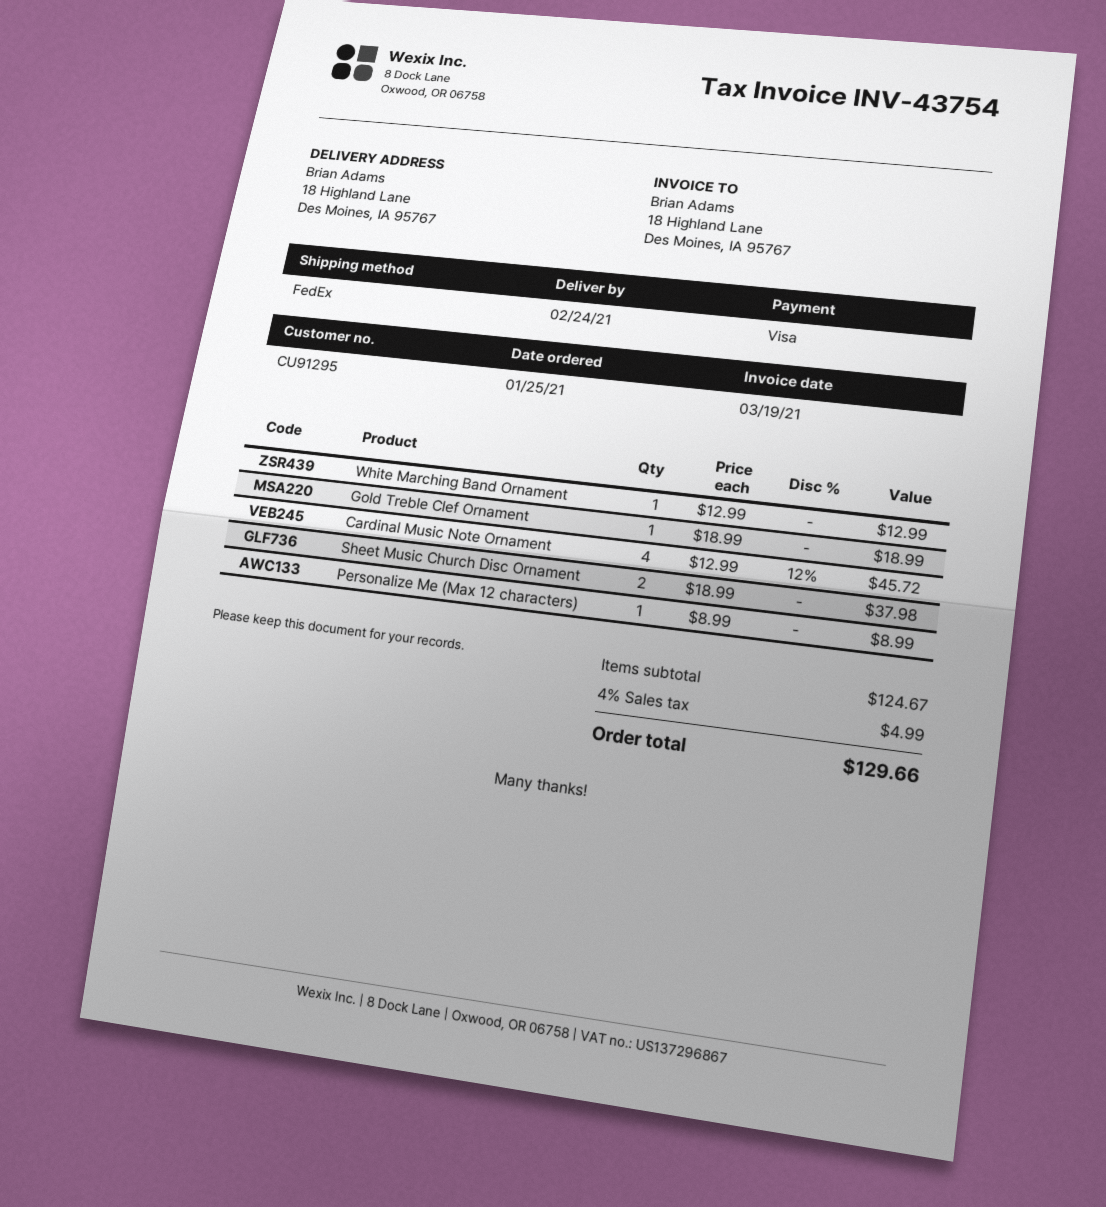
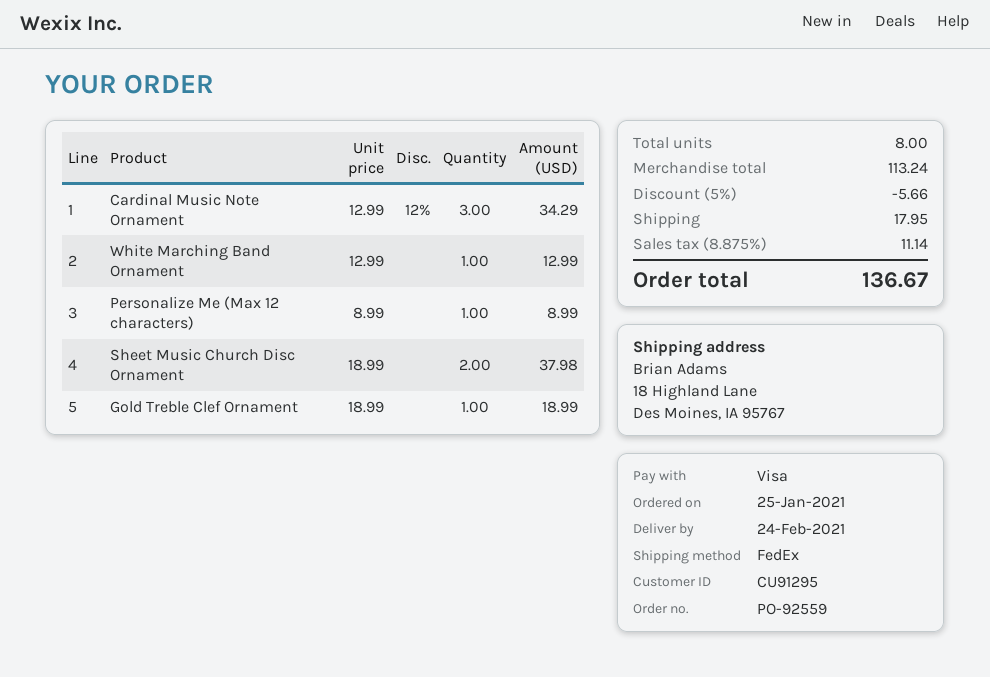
Cardinal Music Note Ornament: 4 x 12.99 - 12% = 45.72 -> 3 x 12.99 - 12% = 34.29
subtotal: 124.67 -> 113.24
discount: none -> 5% = 5.66
shipping: none -> 17.95
tax: 4% = 4.99 -> 8.875% = 11.14
total: 129.66 -> 136.67

